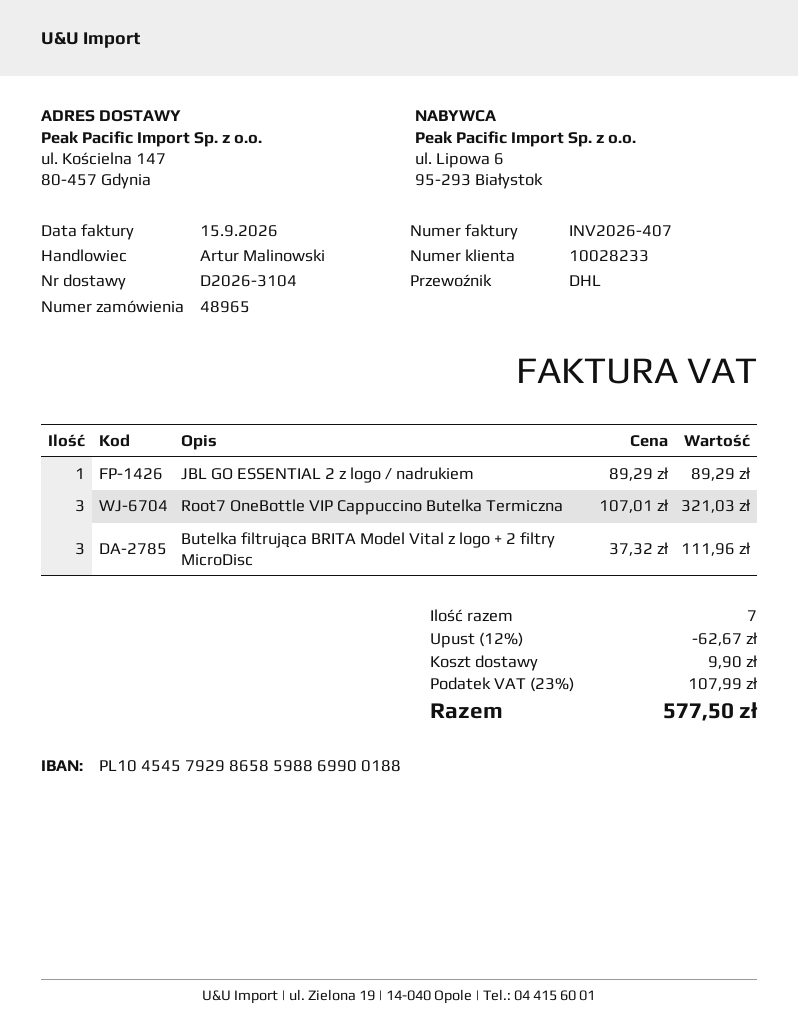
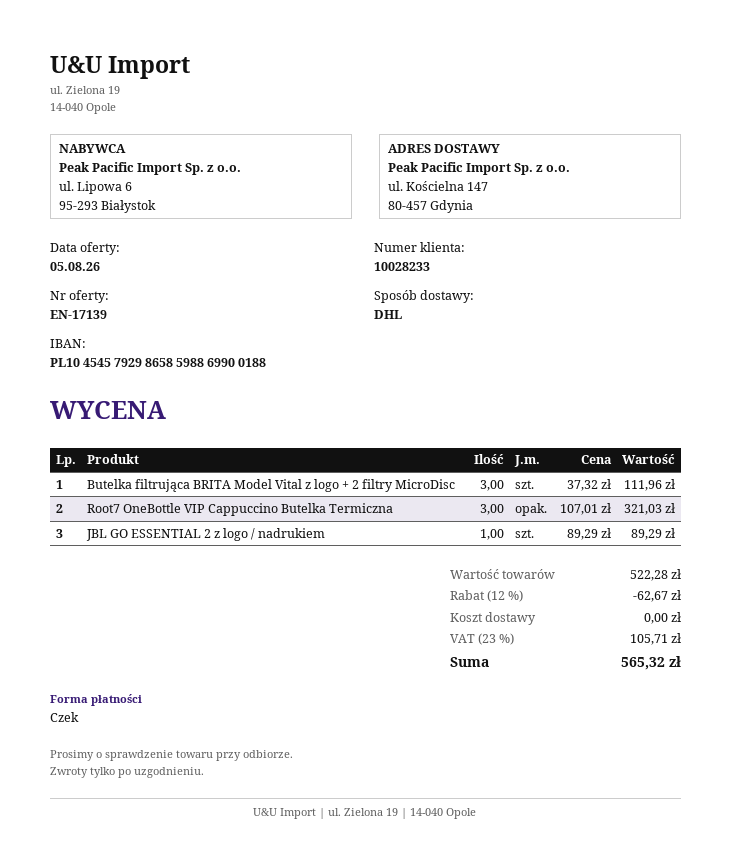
shipping: 9.90 -> 0.00
tax: 23% = 107.99 -> 23% = 105.71
total: 577.50 -> 565.32

